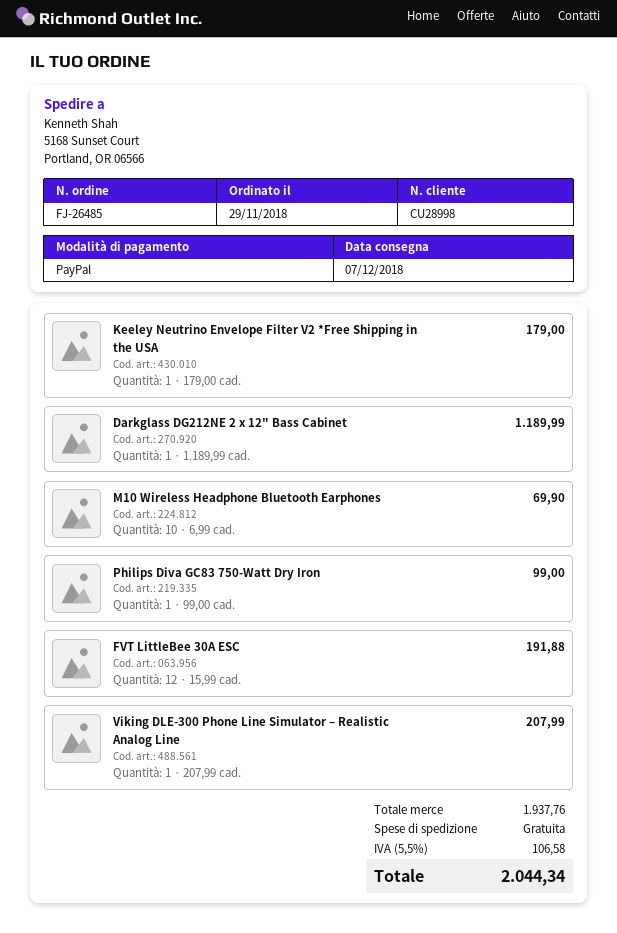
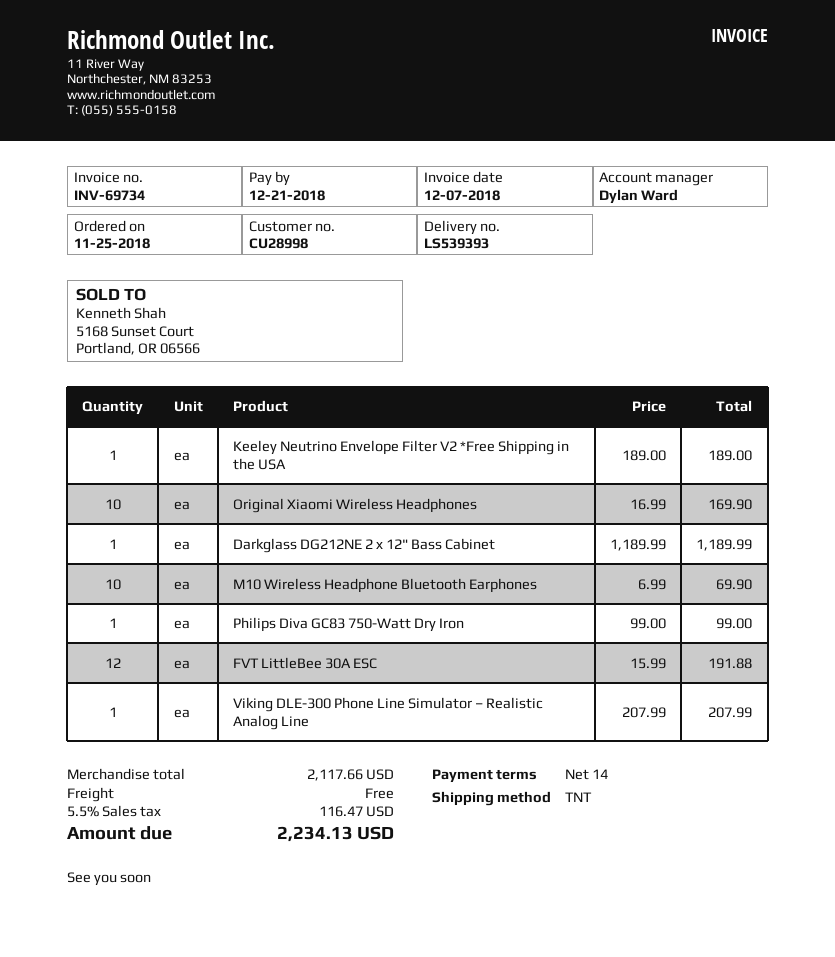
order date: 2018-11-29 -> 2018-11-25
Keeley Neutrino Envelope Filter V2 *Free Shipping in the USA: 1 x 179.00 = 179.00 -> 1 x 189.00 = 189.00
Original Xiaomi Wireless Headphones: none -> 10 x 16.99 = 169.90
subtotal: 1937.76 -> 2117.66
tax: 5.5% = 106.58 -> 5.5% = 116.47
total: 2044.34 -> 2234.13

